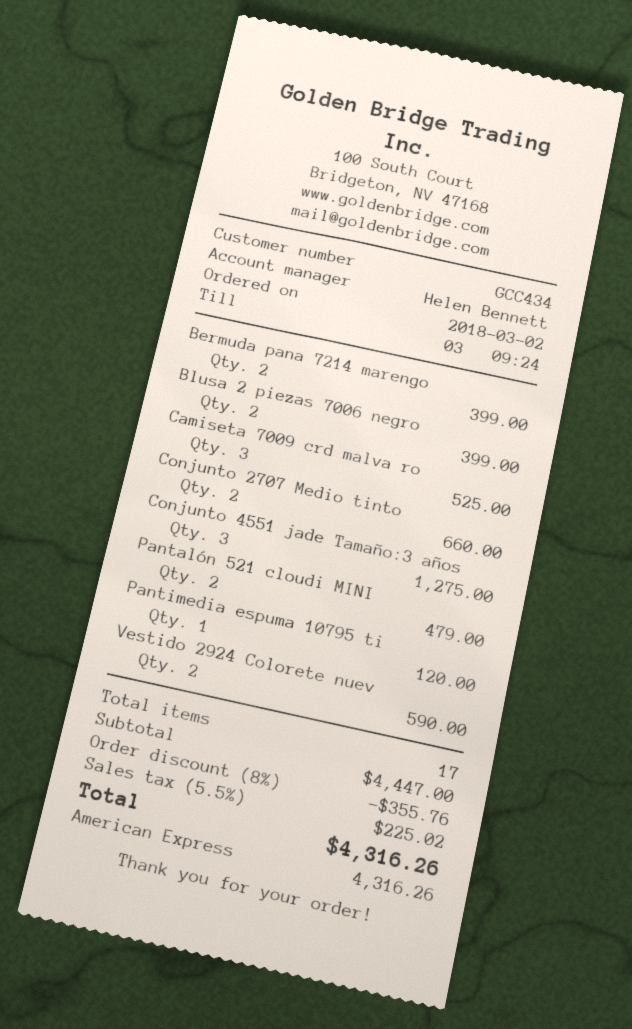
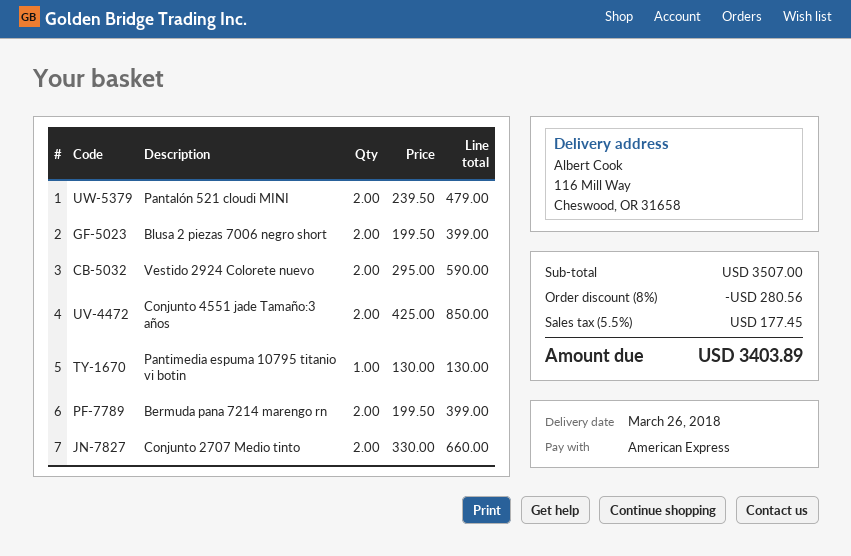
Camiseta 7009 crd malva ro: 3 for 525.00 -> none
Conjunto 4551 jade Tamaño:3 años: 3 for 1275.00 -> 2 for 850.00
Pantimedia espuma 10795 ti: 1 for 120.00 -> 1 for 130.00
subtotal: 4447.00 -> 3507.00
discount: 8% = 355.76 -> 8% = 280.56
tax: 5.5% = 225.02 -> 5.5% = 177.45
total: 4316.26 -> 3403.89

